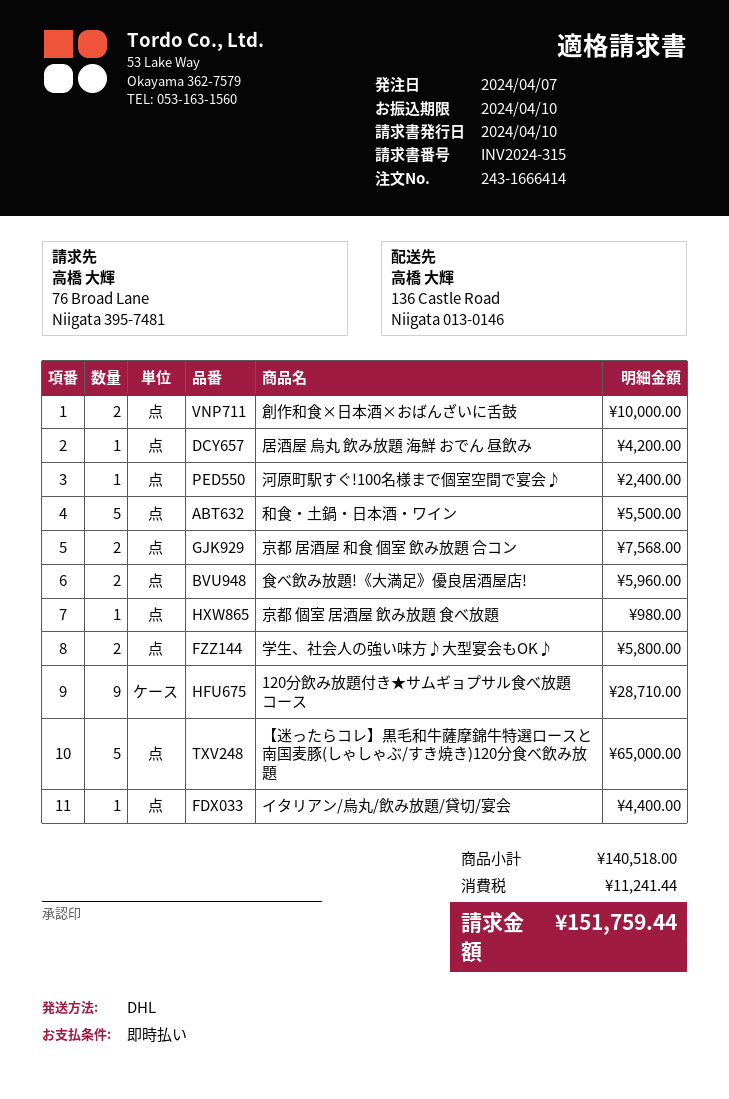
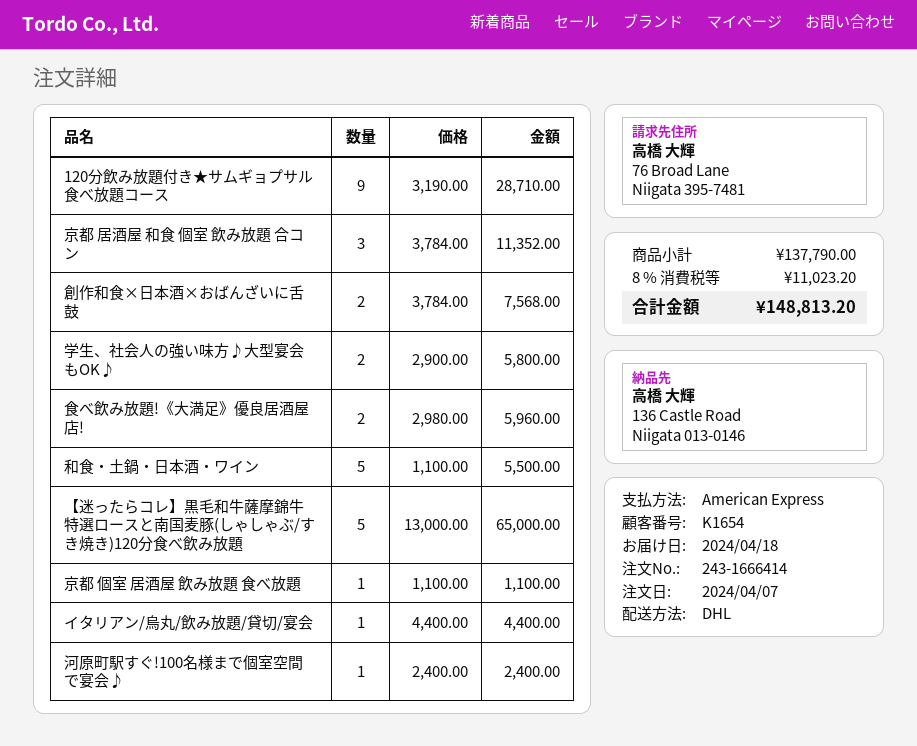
創作和食×日本酒×おばんざいに舌鼓: 2 for 10000.00 -> 2 for 7568.00
居酒屋 烏丸 飲み放題 海鮮 おでん 昼飲み: 1 for 4200.00 -> none
京都 居酒屋 和食 個室 飲み放題 合コン: 2 for 7568.00 -> 3 for 11352.00
京都 個室 居酒屋 飲み放題 食べ放題: 1 for 980.00 -> 1 for 1100.00
subtotal: 140518.00 -> 137790.00
tax: 11241.44 -> 11023.20
total: 151759.44 -> 148813.20

